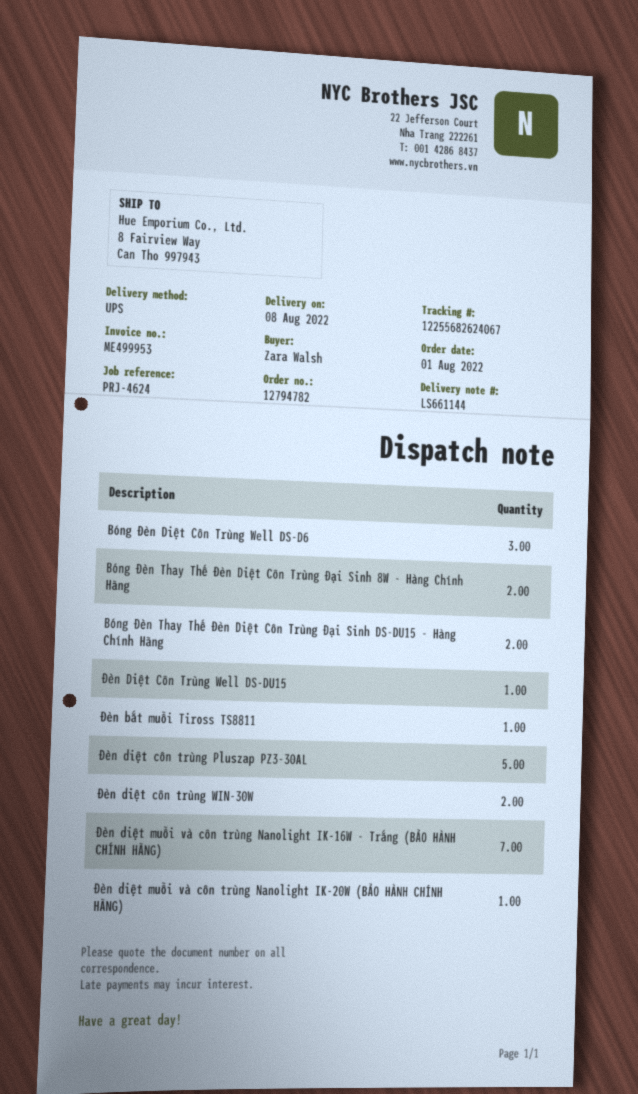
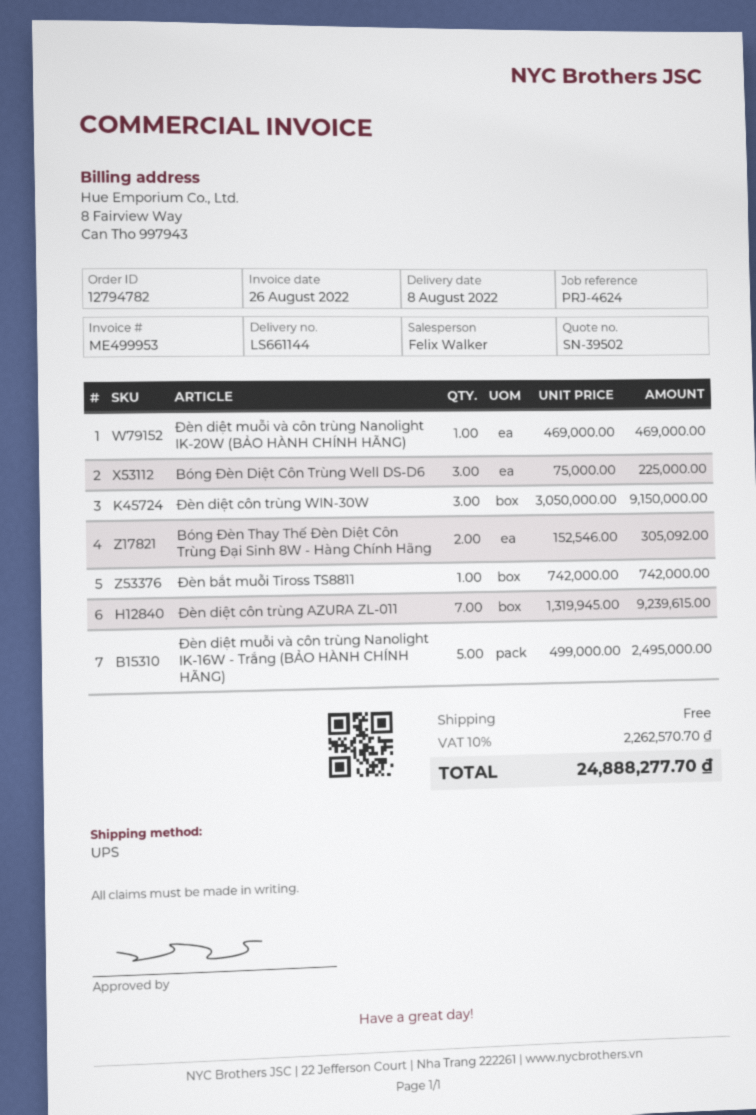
Bóng Đèn Thay Thế Đèn Diệt Côn Trùng Đại Sinh DS-DU15 - Hàng Chính Hãng: 2 -> none
Đèn Diệt Côn Trùng Well DS-DU15: 1 -> none
Đèn diệt côn trùng Pluszap PZ3-30AL: 5 -> none
Đèn diệt côn trùng WIN-30W: 2 -> 3
Đèn diệt muỗi và côn trùng Nanolight IK-16W - Trắng (BẢO HÀNH CHÍNH HÃNG): 7 -> 5
Đèn diệt côn trùng AZURA ZL-011: none -> 7

